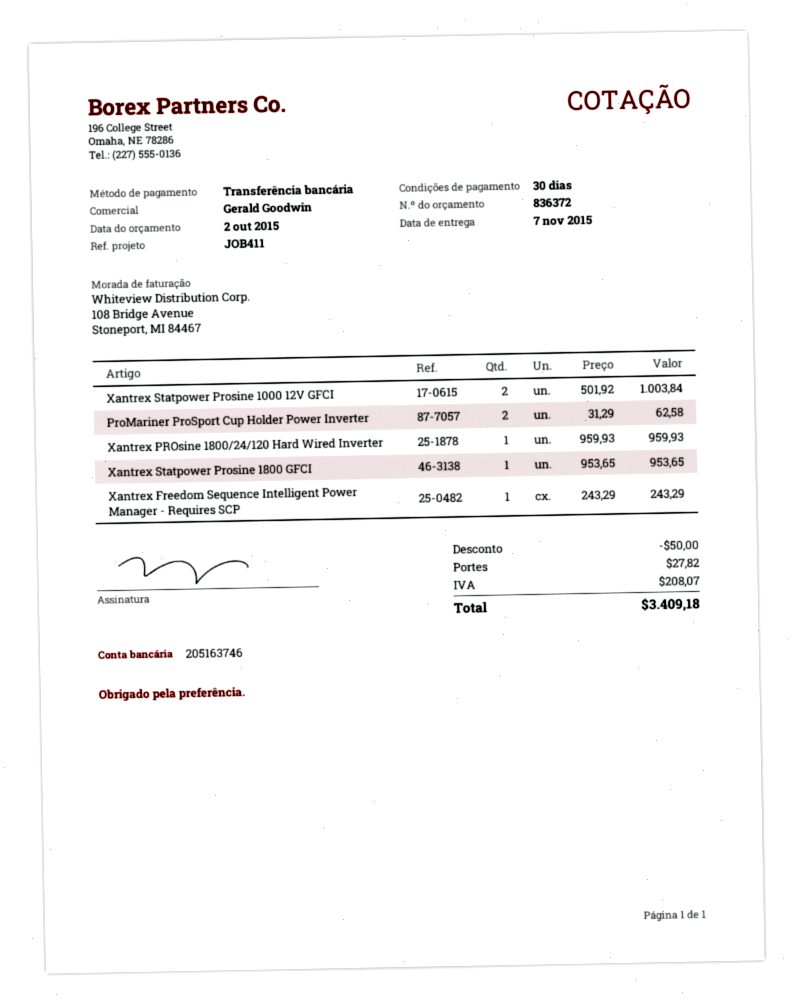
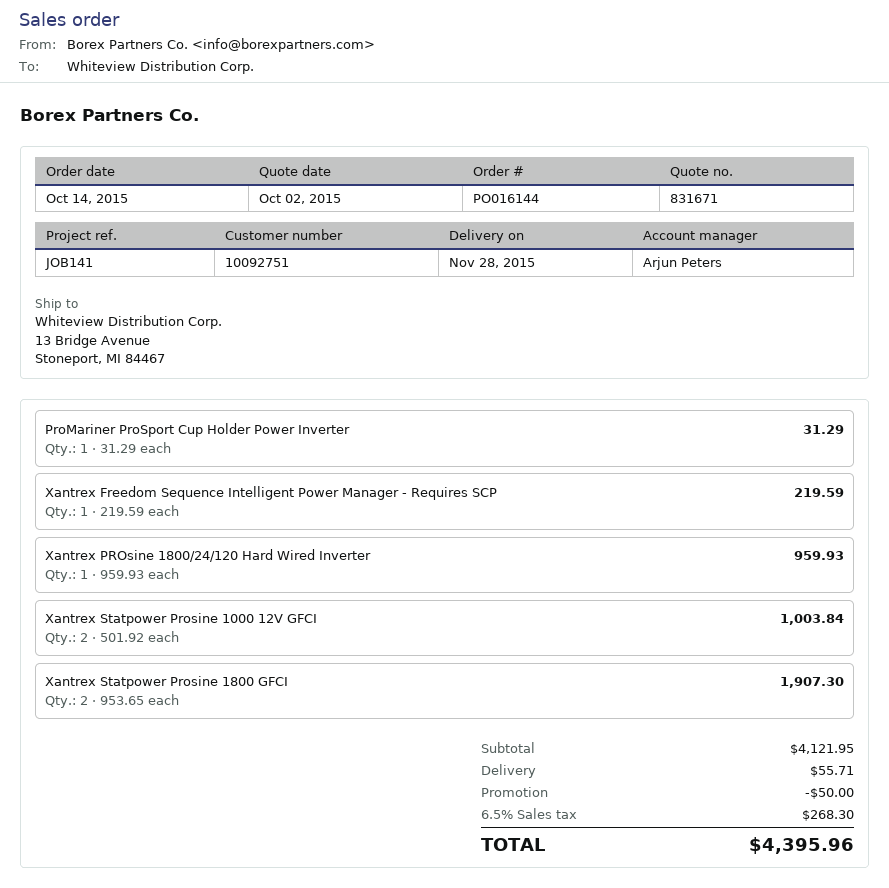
quote number: 836372 -> 831671
delivery date: 2015-11-07 -> 2015-11-28
reference: JOB411 -> JOB141
sales rep: Gerald Goodwin -> Arjun Peters
ProMariner ProSport Cup Holder Power Inverter: 2 x 31.29 = 62.58 -> 1 x 31.29 = 31.29
Xantrex Statpower Prosine 1800 GFCI: 1 x 953.65 = 953.65 -> 2 x 953.65 = 1907.30
Xantrex Freedom Sequence Intelligent Power Manager - Requires SCP: 1 x 243.29 = 243.29 -> 1 x 219.59 = 219.59
shipping: 27.82 -> 55.71
tax: 208.07 -> 268.30
total: 3409.18 -> 4395.96

